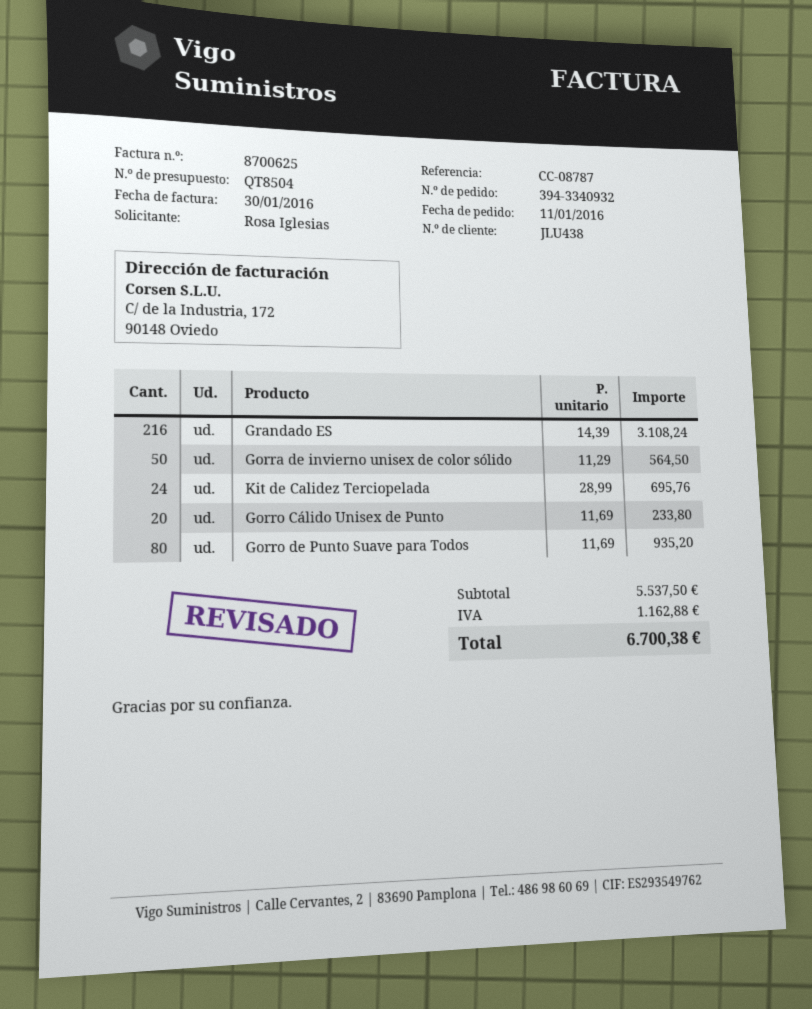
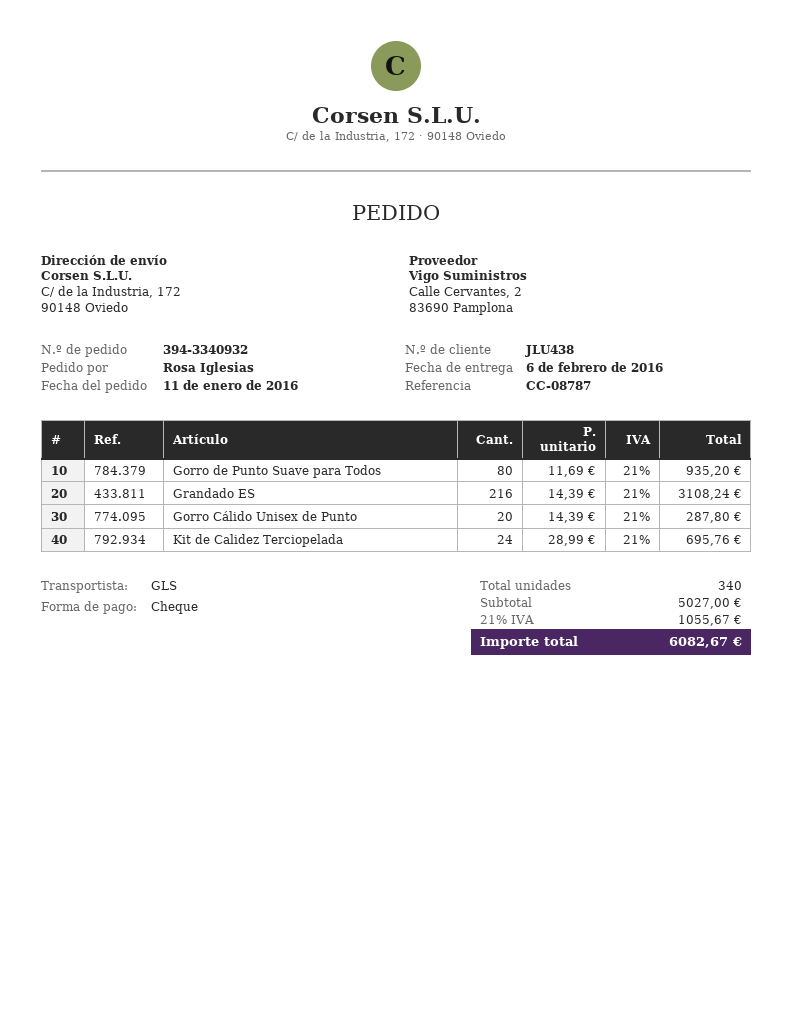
Gorra de invierno unisex de color sólido: 50 x 11.29 = 564.50 -> none
Gorro Cálido Unisex de Punto: 20 x 11.69 = 233.80 -> 20 x 14.39 = 287.80
subtotal: 5537.50 -> 5027.00
tax: 1162.88 -> 1055.67
total: 6700.38 -> 6082.67

